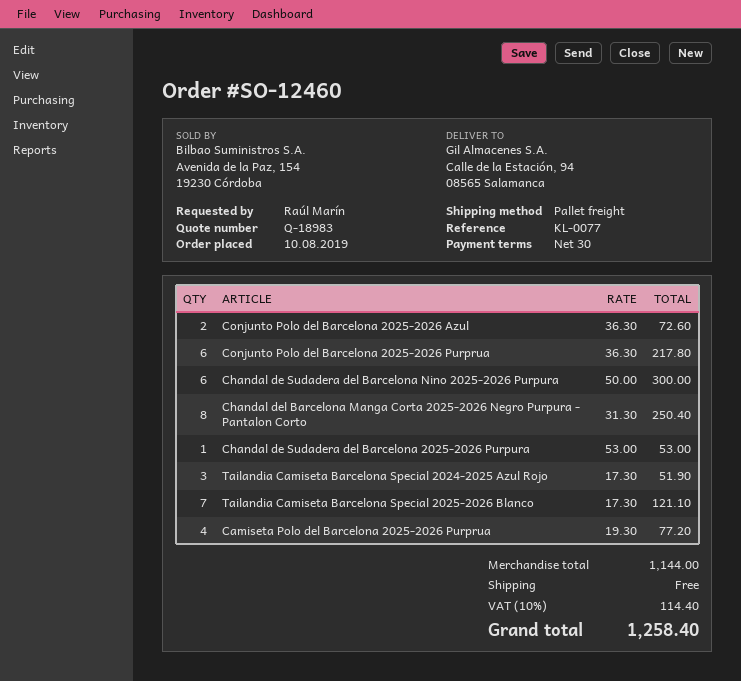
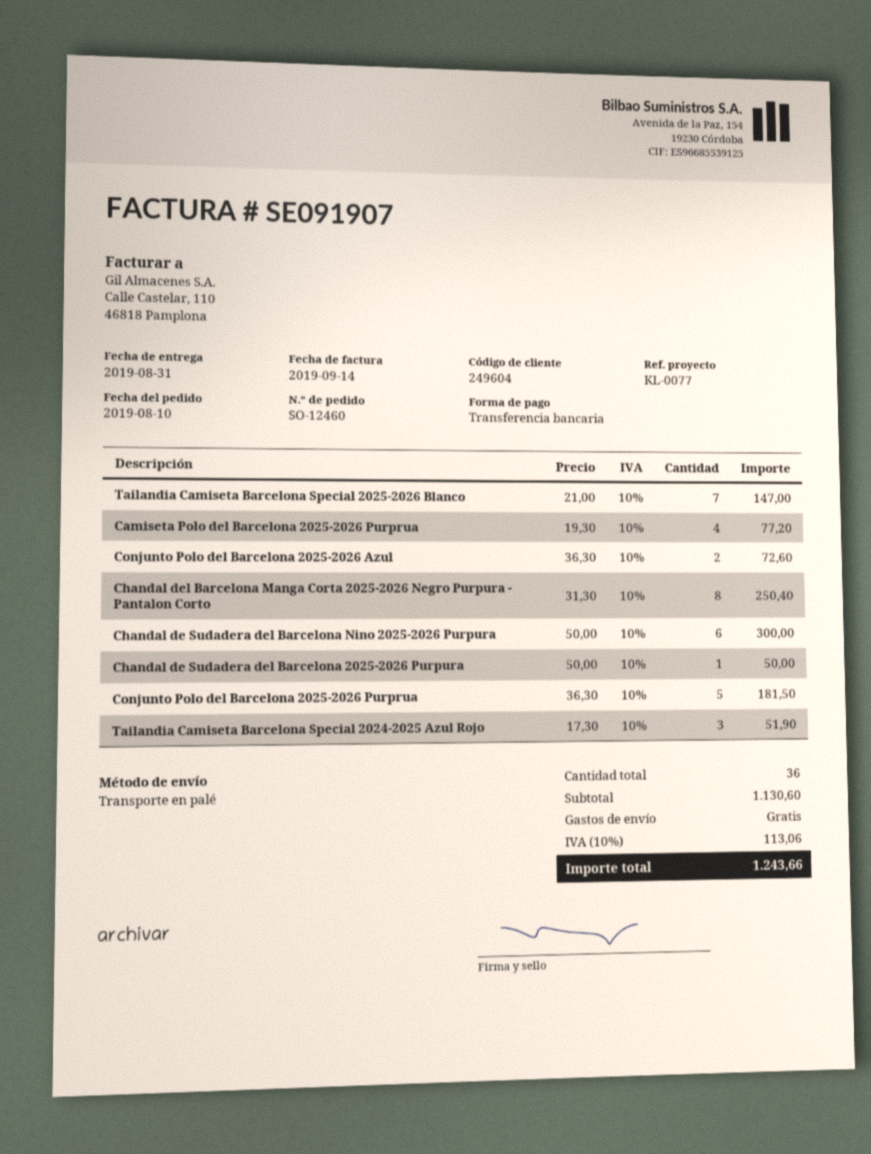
Conjunto Polo del Barcelona 2025-2026 Purprua: 6 x 36.30 = 217.80 -> 5 x 36.30 = 181.50
Chandal de Sudadera del Barcelona 2025-2026 Purpura: 1 x 53.00 = 53.00 -> 1 x 50.00 = 50.00
Tailandia Camiseta Barcelona Special 2025-2026 Blanco: 7 x 17.30 = 121.10 -> 7 x 21.00 = 147.00
subtotal: 1144.00 -> 1130.60
tax: 10% = 114.40 -> 10% = 113.06
total: 1258.40 -> 1243.66

